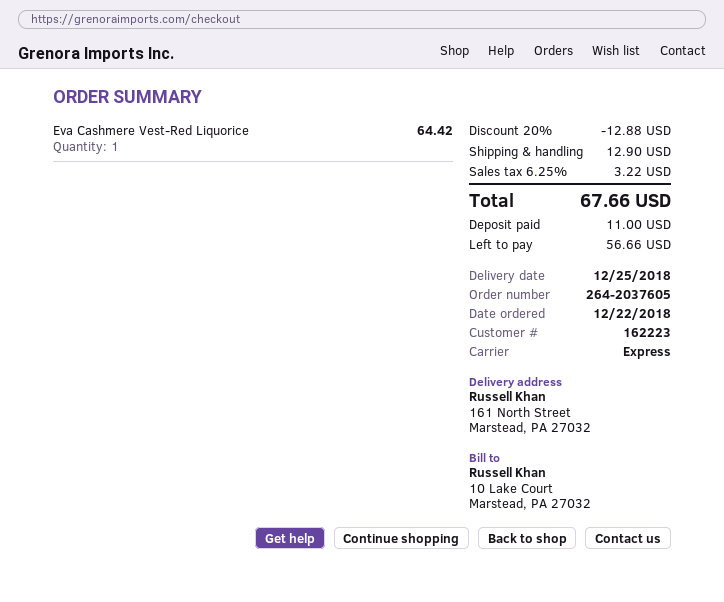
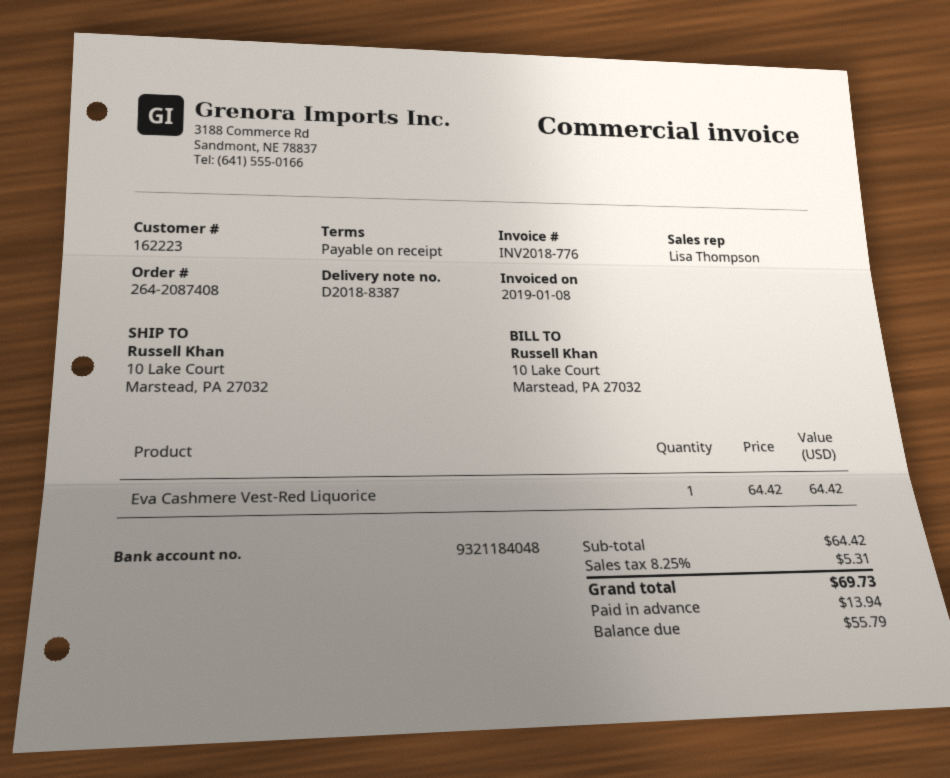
order number: 264-2037605 -> 264-2087408
ship to: 161 North Street, Marstead, PA 27032 -> 10 Lake Court, Marstead, PA 27032
discount: 20% = 12.88 -> none
shipping: 12.90 -> none
tax: 6.25% = 3.22 -> 8.25% = 5.31
total: 67.66 -> 69.73
deposit: 11.00 -> 13.94
balance: 56.66 -> 55.79

